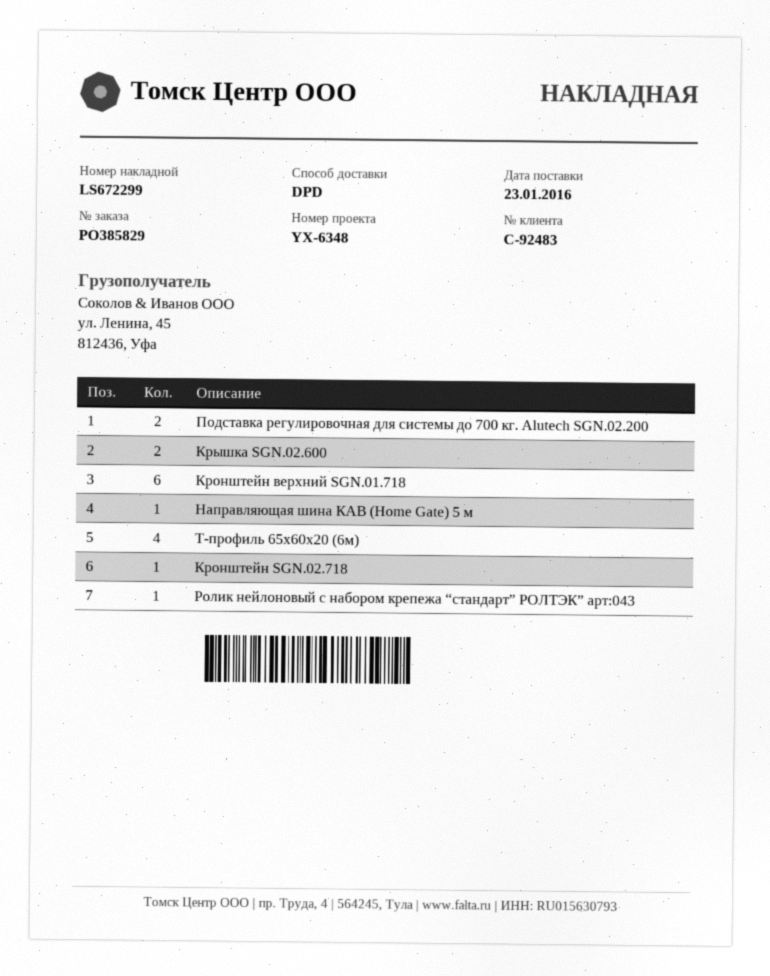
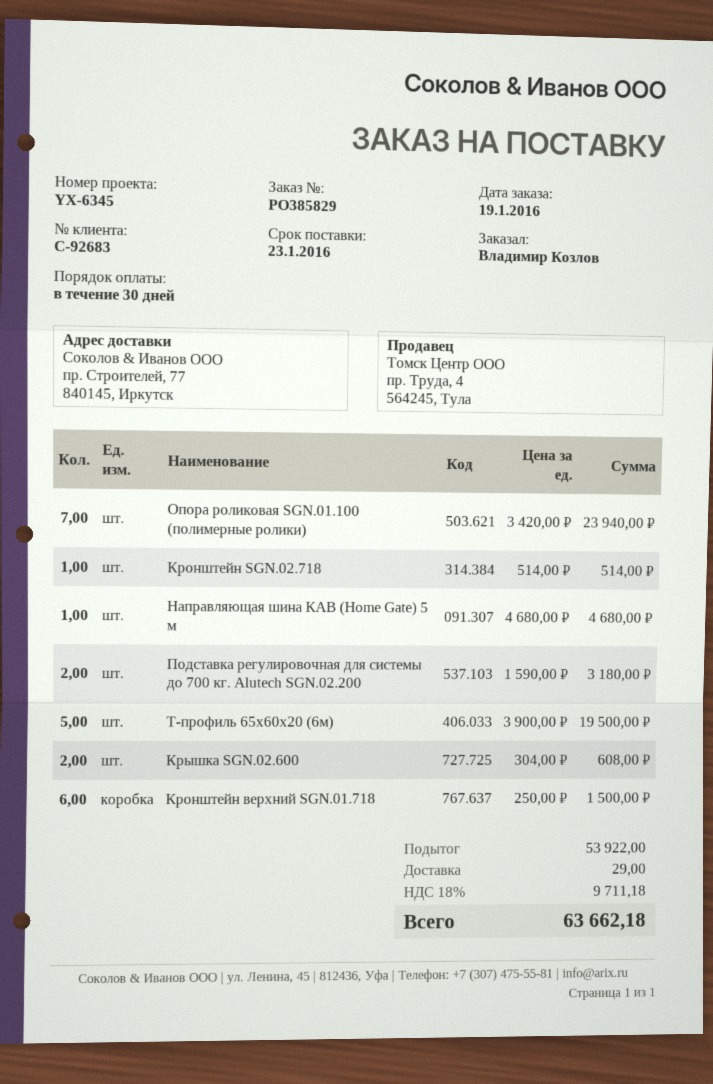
customer number: C-92483 -> C-92683
reference: YX-6348 -> YX-6345
ship to: ул. Ленина, 45, 812436, Уфа -> пр. Строителей, 77, 840145, Иркутск
Т-профиль 65х60х20 (6м): 4 -> 5
Ролик нейлоновый с набором крепежа “стандарт” РОЛТЭК” арт:043: 1 -> none
Опора роликовая SGN.01.100 (полимерные ролики): none -> 7

